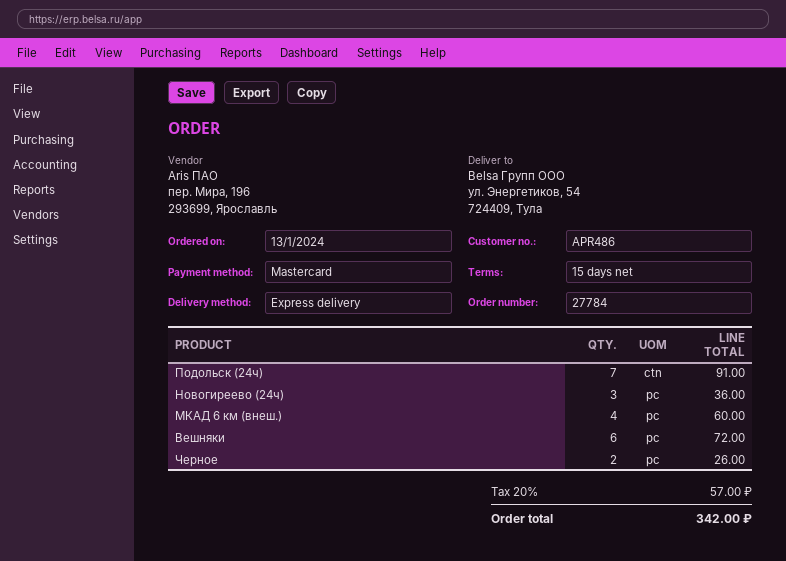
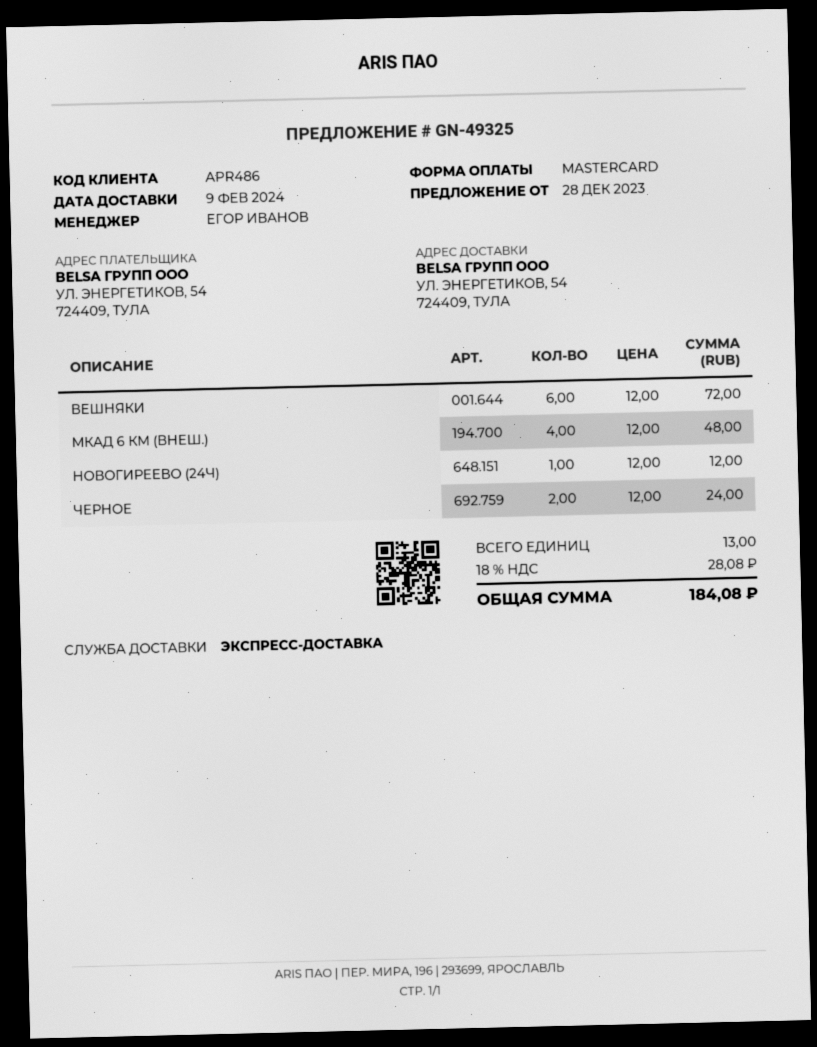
Подольск (24ч): 7 for 91.00 -> none
Новогиреево (24ч): 3 for 36.00 -> 1 for 12.00
МКАД 6 км (внеш.): 4 for 60.00 -> 4 for 48.00
Черное: 2 for 26.00 -> 2 for 24.00
tax: 20% = 57.00 -> 18% = 28.08
total: 342.00 -> 184.08

